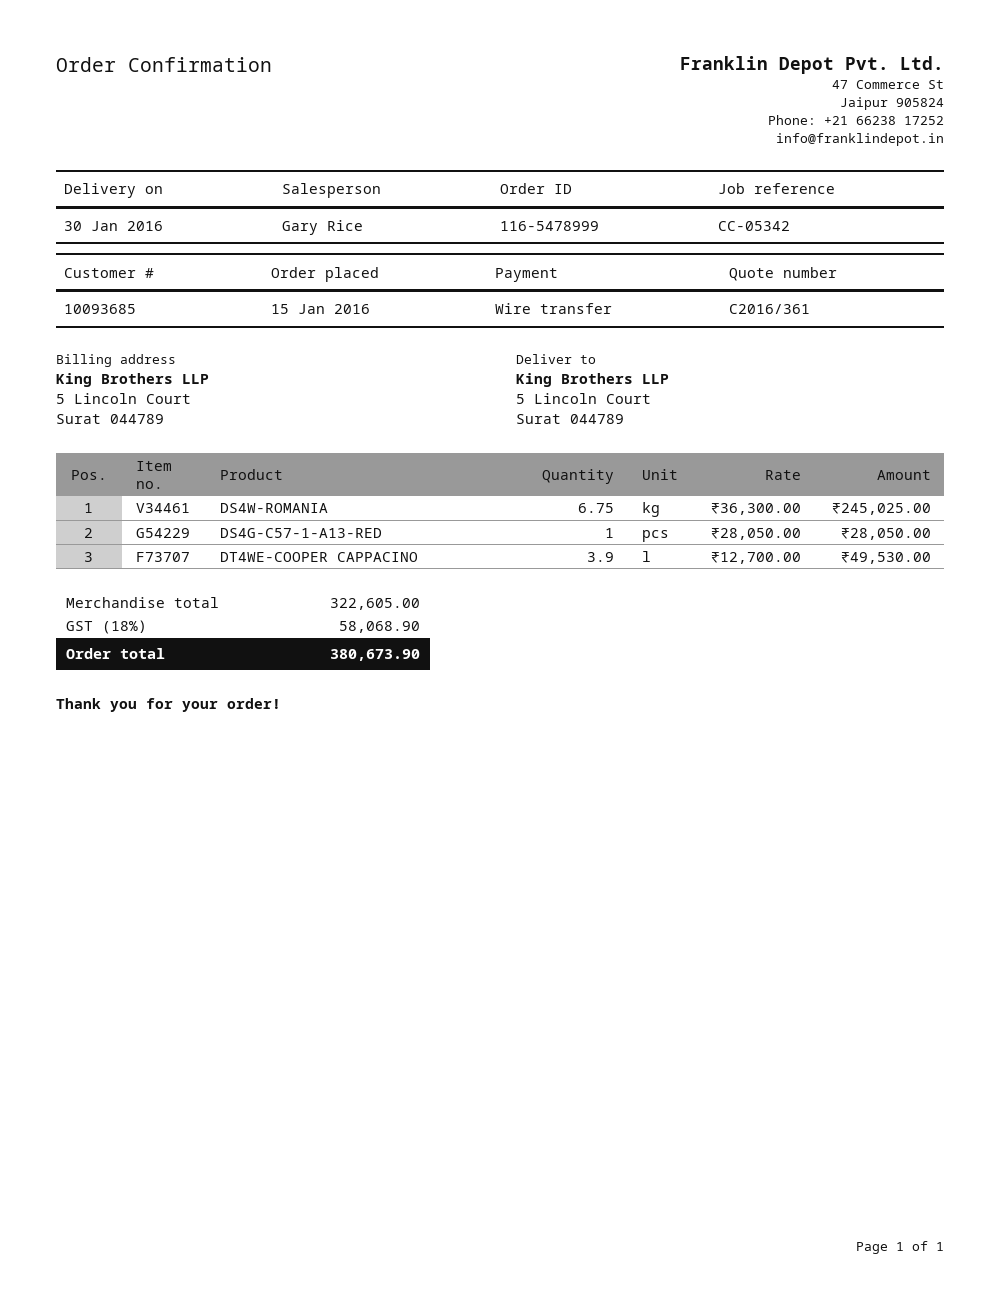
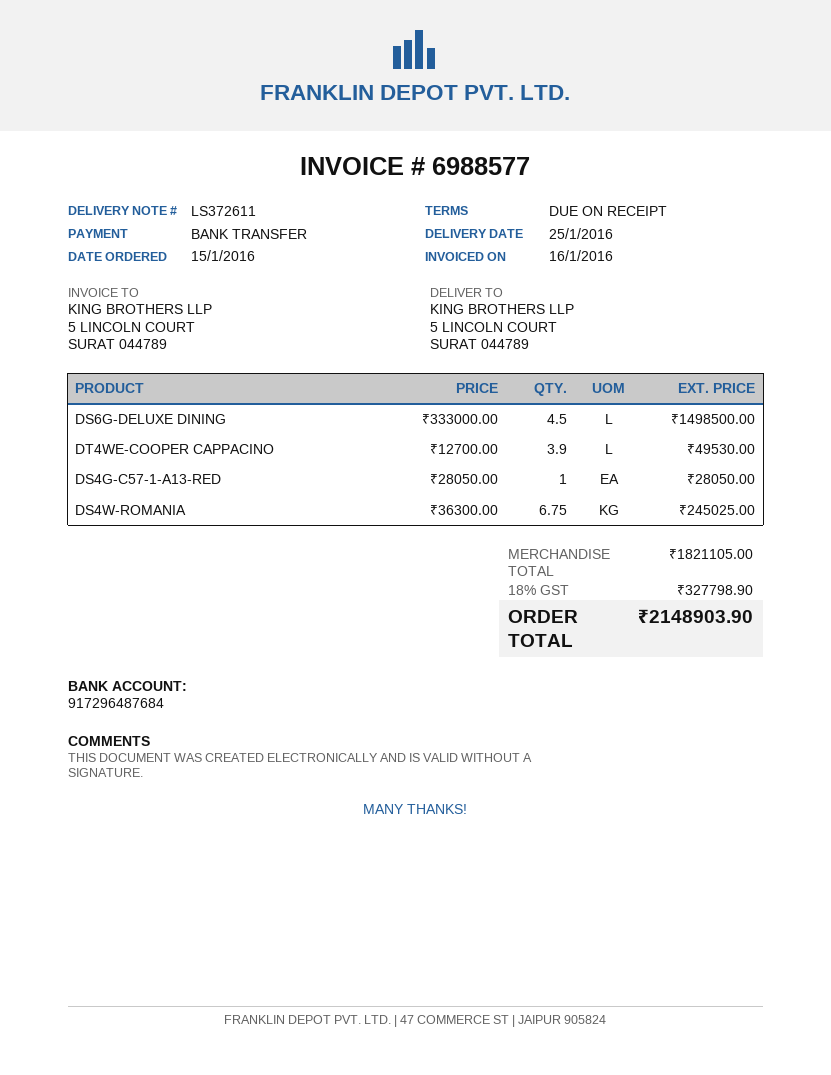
delivery date: 2016-01-30 -> 2016-01-25
DS6G-DELUXE DINING: none -> 4.5 x 333000.00 = 1498500.00
subtotal: 322605.00 -> 1821105.00
tax: 18% = 58068.90 -> 18% = 327798.90
total: 380673.90 -> 2148903.90

